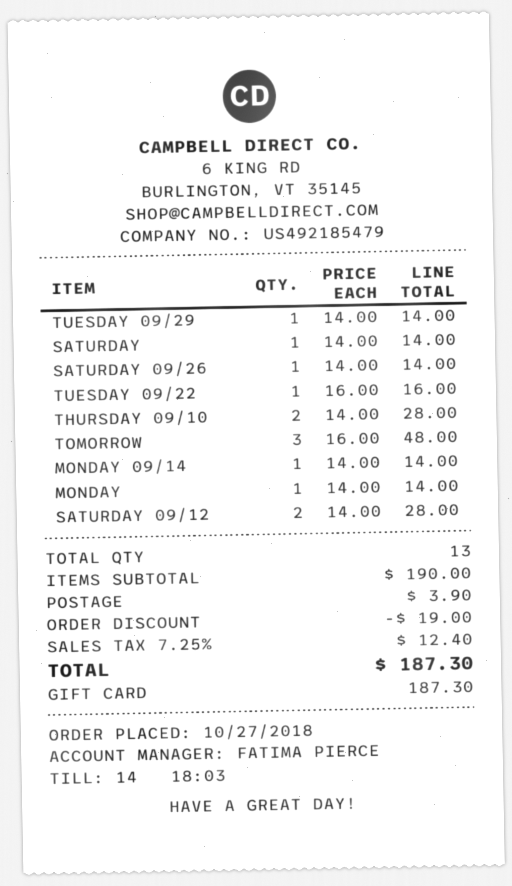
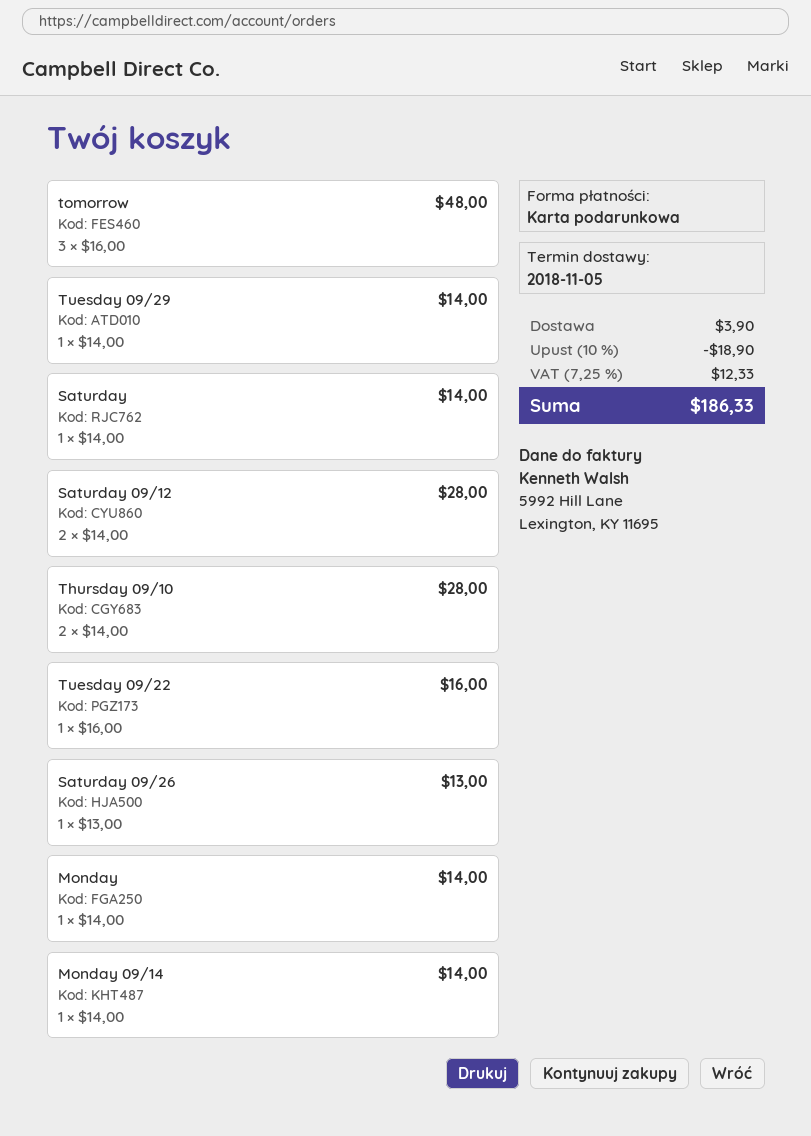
SATURDAY 09/26: 1 x 14.00 = 14.00 -> 1 x 13.00 = 13.00
discount: 19.00 -> 18.90
tax: 7.25% = 12.40 -> 7.25% = 12.33
total: 187.30 -> 186.33

